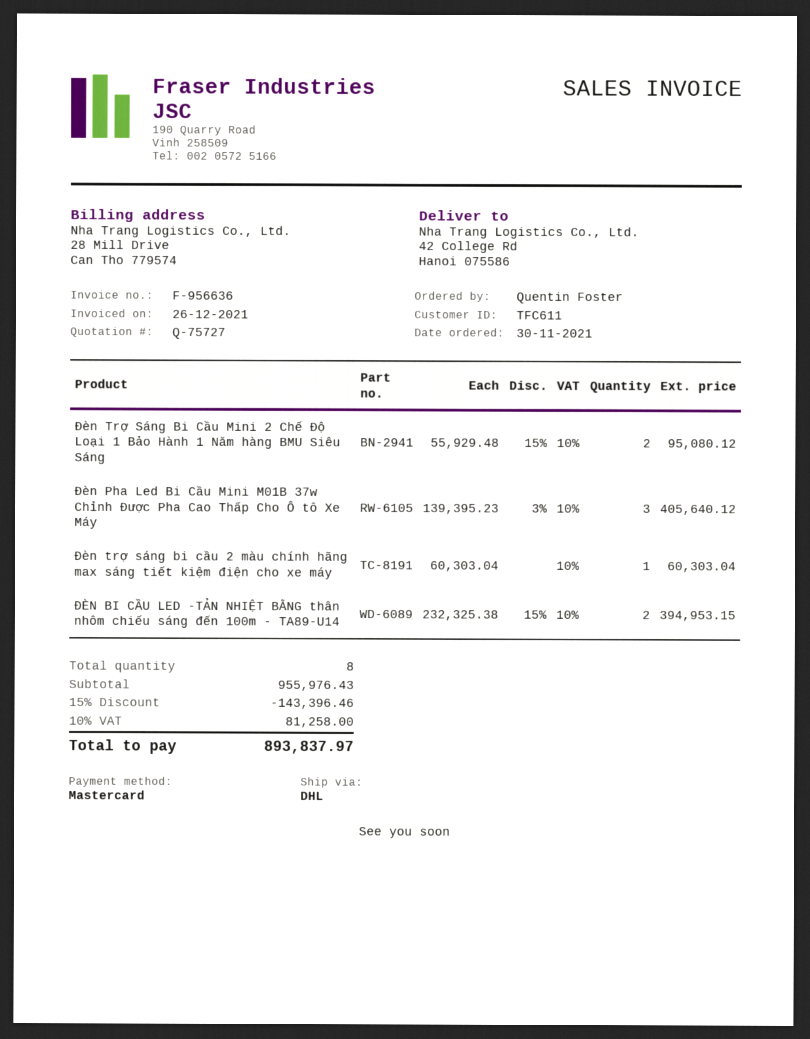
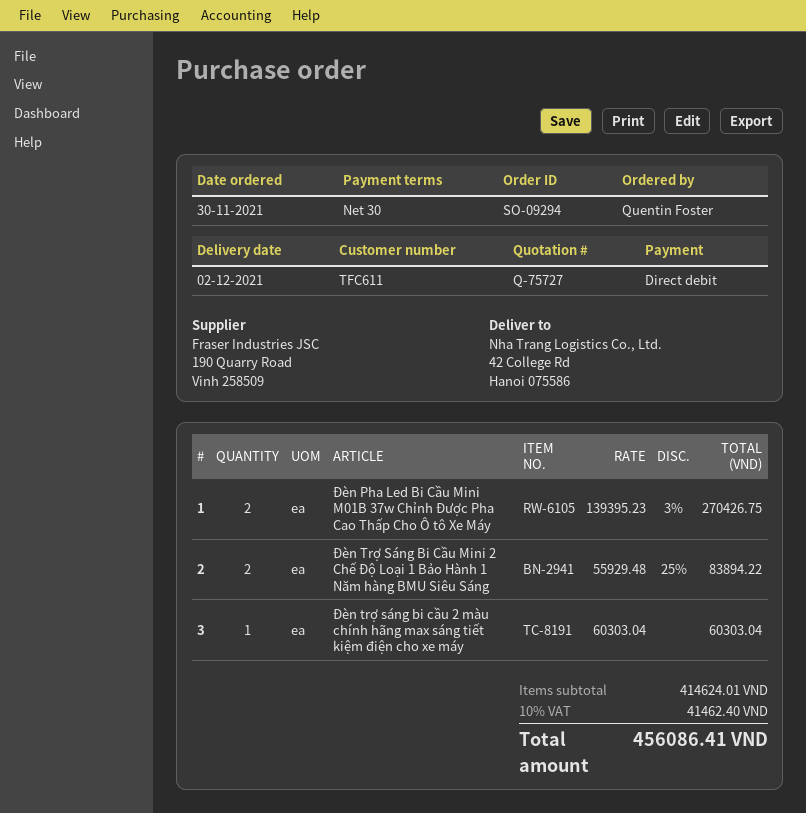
payment method: Mastercard -> direct debit
Đèn Trợ Sáng Bi Cầu Mini 2 Chế Độ Loại 1 Bảo Hành 1 Năm hàng BMU Siêu Sáng: 2 x 55929.48 - 15% = 95080.12 -> 2 x 55929.48 - 25% = 83894.22
Đèn Pha Led Bi Cầu Mini M01B 37w Chỉnh Được Pha Cao Thấp Cho Ô tô Xe Máy: 3 x 139395.23 - 3% = 405640.12 -> 2 x 139395.23 - 3% = 270426.75
ĐÈN BI CẦU LED -TẢN NHIỆT BẰNG thân nhôm chiếu sáng đến 100m - TA89-U14: 2 x 232325.38 - 15% = 394953.15 -> none
subtotal: 955976.43 -> 414624.01
discount: 15% = 143396.46 -> none
tax: 10% = 81258.00 -> 10% = 41462.40
total: 893837.97 -> 456086.41

